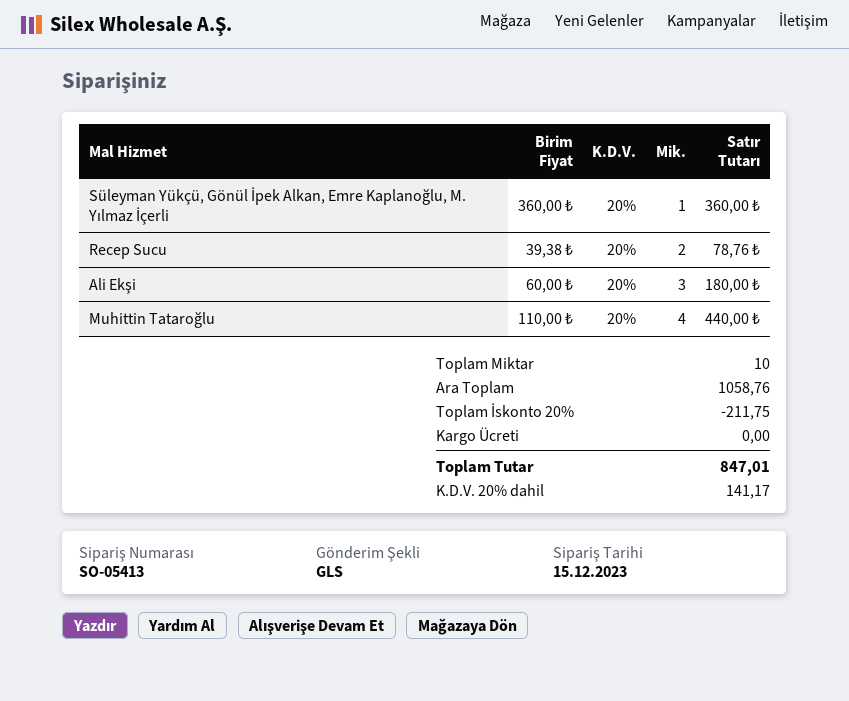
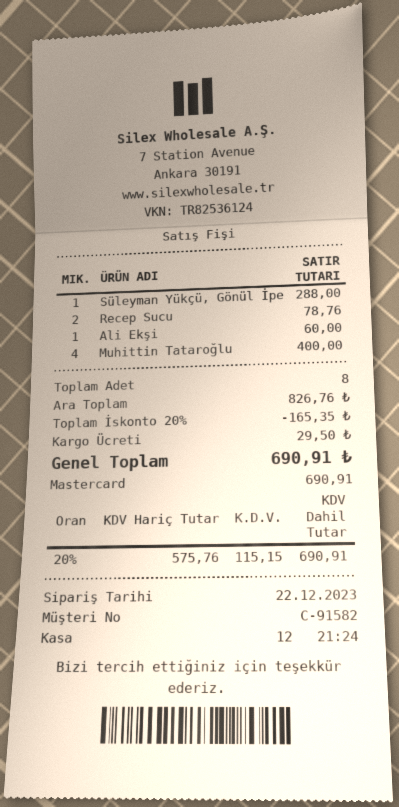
order date: 2023-12-15 -> 2023-12-22
Süleyman Yükçü, Gönül İpek Alkan, Emre Kaplanoğlu, M. Yılmaz İçerli: 1 for 360.00 -> 1 for 288.00
Ali Ekşi: 3 for 180.00 -> 1 for 60.00
Muhittin Tataroğlu: 4 for 440.00 -> 4 for 400.00
total quantity: 10 -> 8
subtotal: 1058.76 -> 826.76
discount: 20% = 211.75 -> 20% = 165.35
shipping: 0.00 -> 29.50
tax: 20% = 141.17 -> 20% = 115.15
total: 847.01 -> 690.91

